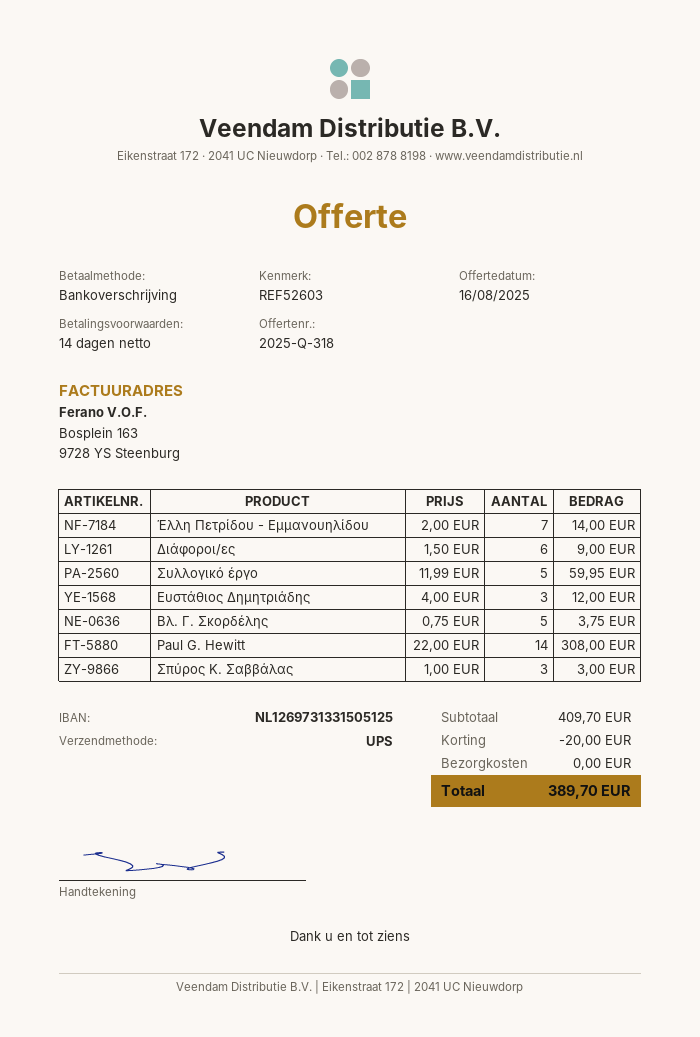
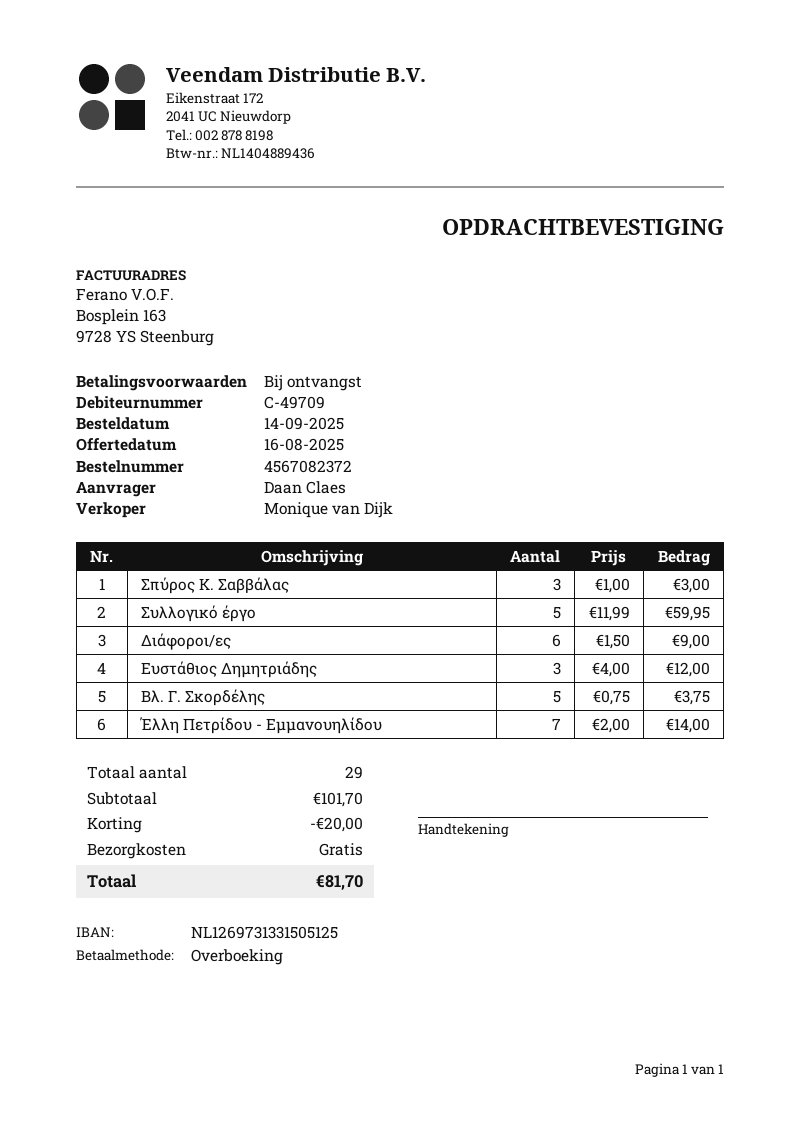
payment terms: 14 days -> on receipt
Paul G. Hewitt: 14 x 22.00 = 308.00 -> none
subtotal: 409.70 -> 101.70
total: 389.70 -> 81.70

